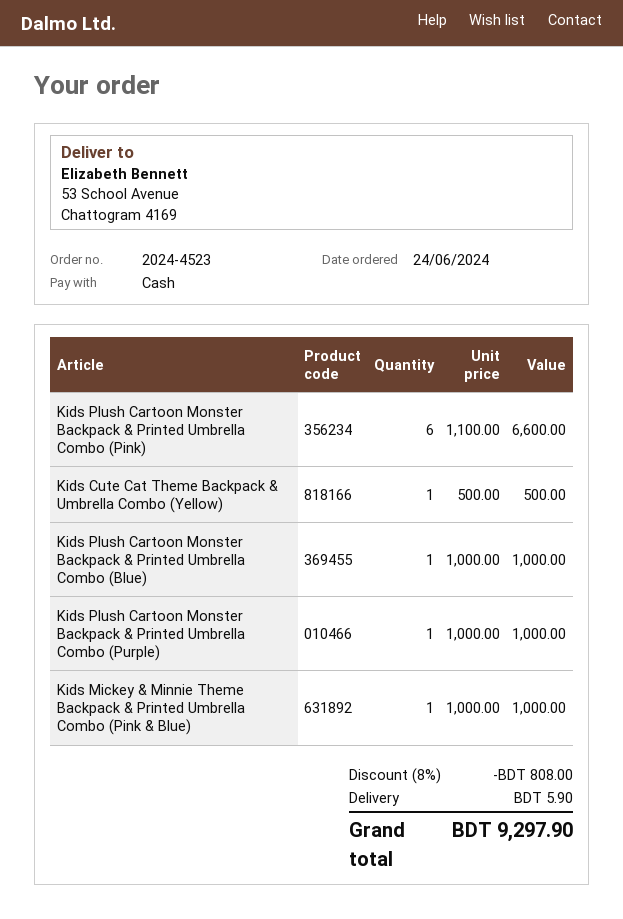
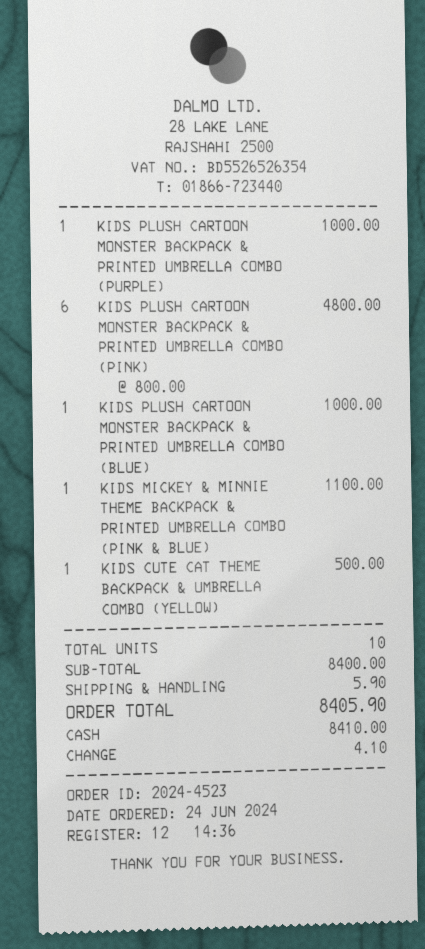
Kids Plush Cartoon Monster Backpack & Printed Umbrella Combo (Pink): 6 x 1100.00 = 6600.00 -> 6 x 800.00 = 4800.00
Kids Mickey & Minnie Theme Backpack & Printed Umbrella Combo (Pink & Blue): 1 x 1000.00 = 1000.00 -> 1 x 1100.00 = 1100.00
discount: 8% = 808.00 -> none
total: 9297.90 -> 8405.90

